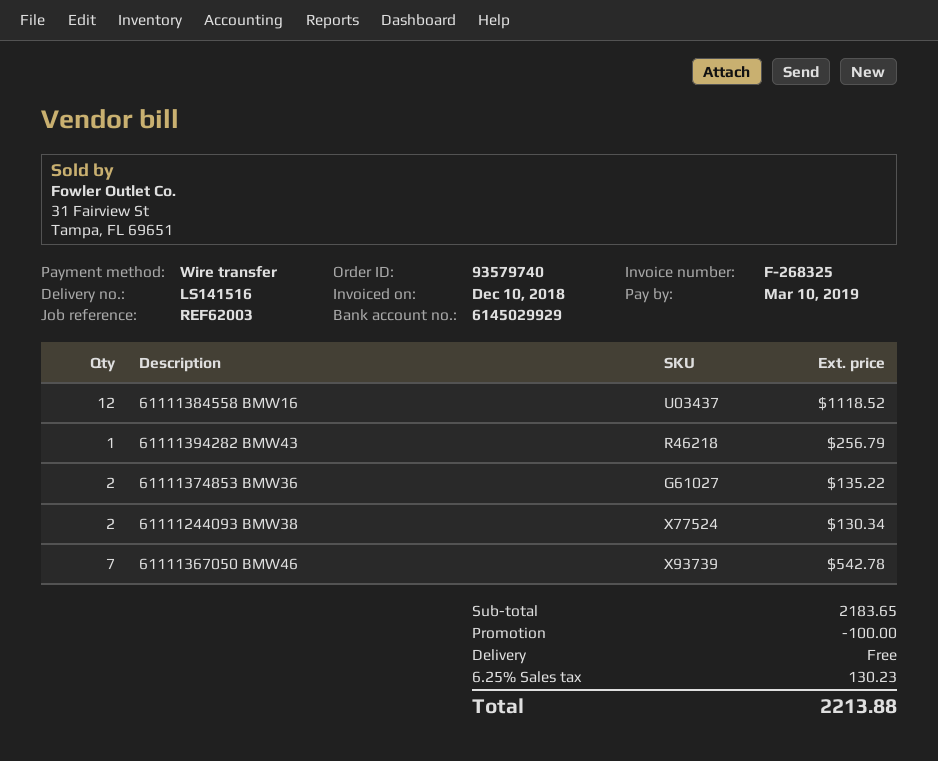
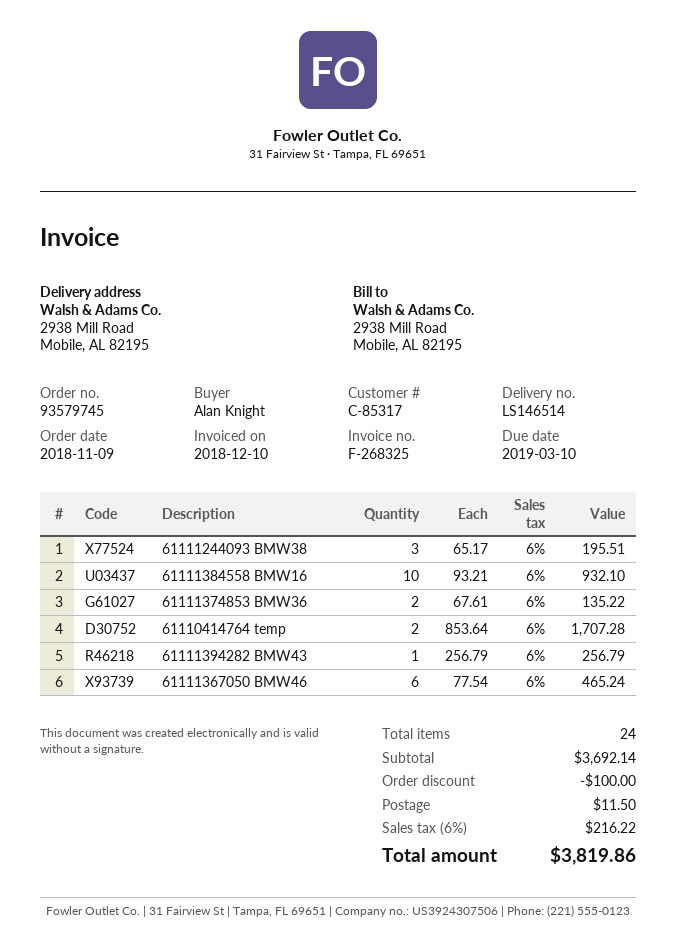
order number: 93579740 -> 93579745
delivery note number: LS141516 -> LS146514
61111384558 BMW16: 12 for 1118.52 -> 10 for 932.10
61111244093 BMW38: 2 for 130.34 -> 3 for 195.51
61111367050 BMW46: 7 for 542.78 -> 6 for 465.24
61110414764 temp: none -> 2 for 1707.28
subtotal: 2183.65 -> 3692.14
shipping: 0.00 -> 11.50
tax: 6.25% = 130.23 -> 6% = 216.22
total: 2213.88 -> 3819.86

